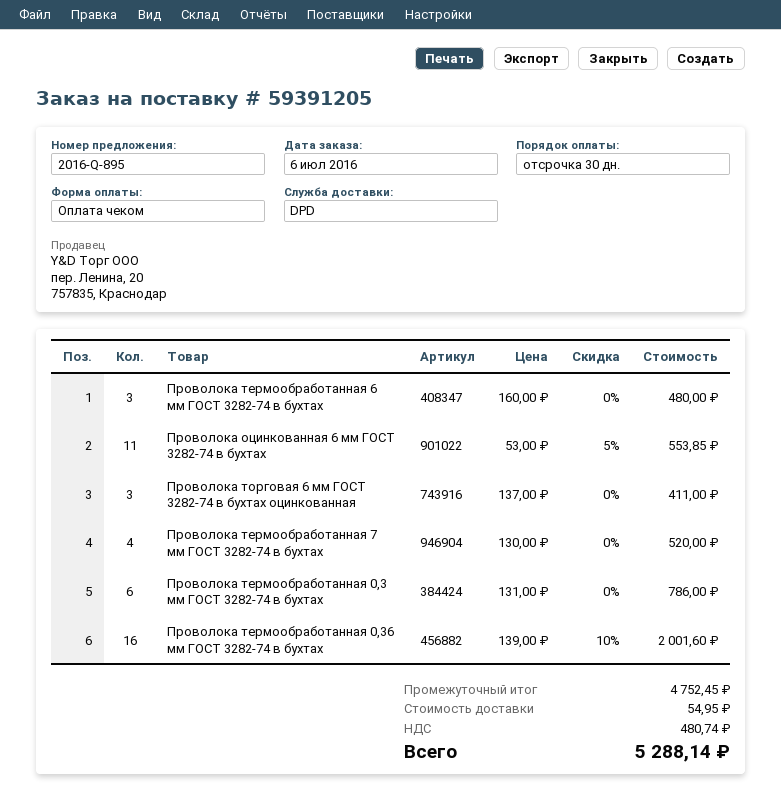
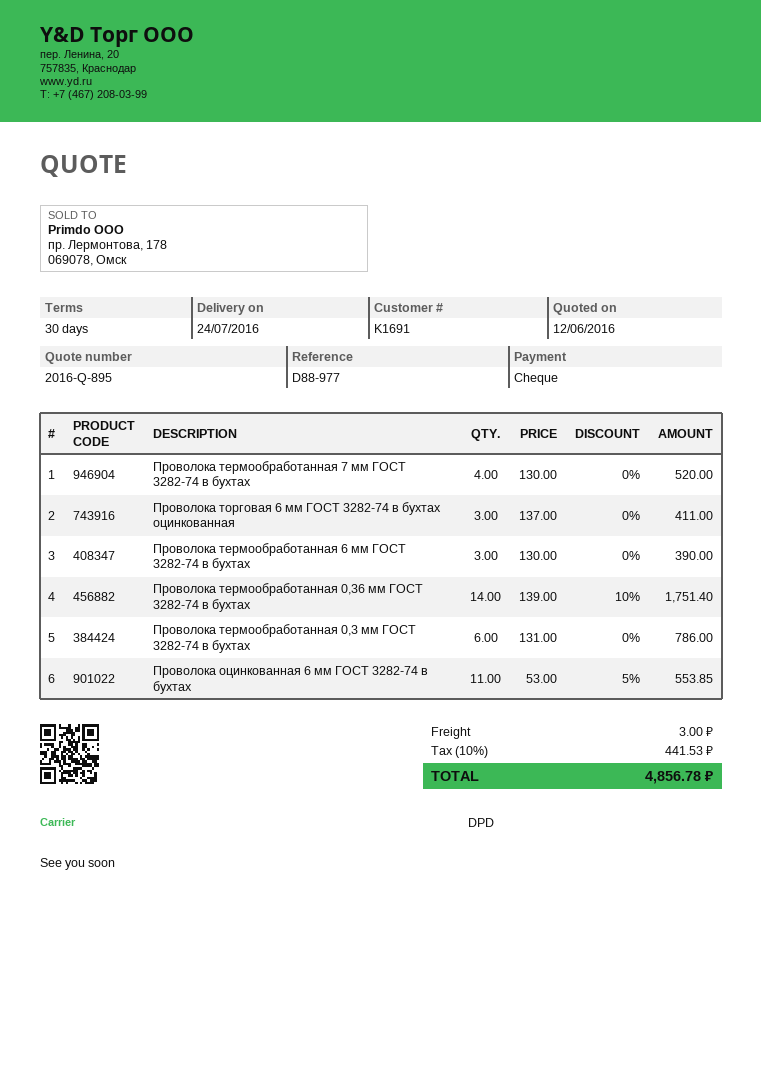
Проволока термообработанная 6 мм ГОСТ 3282-74 в бухтах: 3 x 160.00 = 480.00 -> 3 x 130.00 = 390.00
Проволока термообработанная 0,36 мм ГОСТ 3282-74 в бухтах: 16 x 139.00 - 10% = 2001.60 -> 14 x 139.00 - 10% = 1751.40
shipping: 54.95 -> 3.00
tax: 480.74 -> 441.53
total: 5288.14 -> 4856.78

